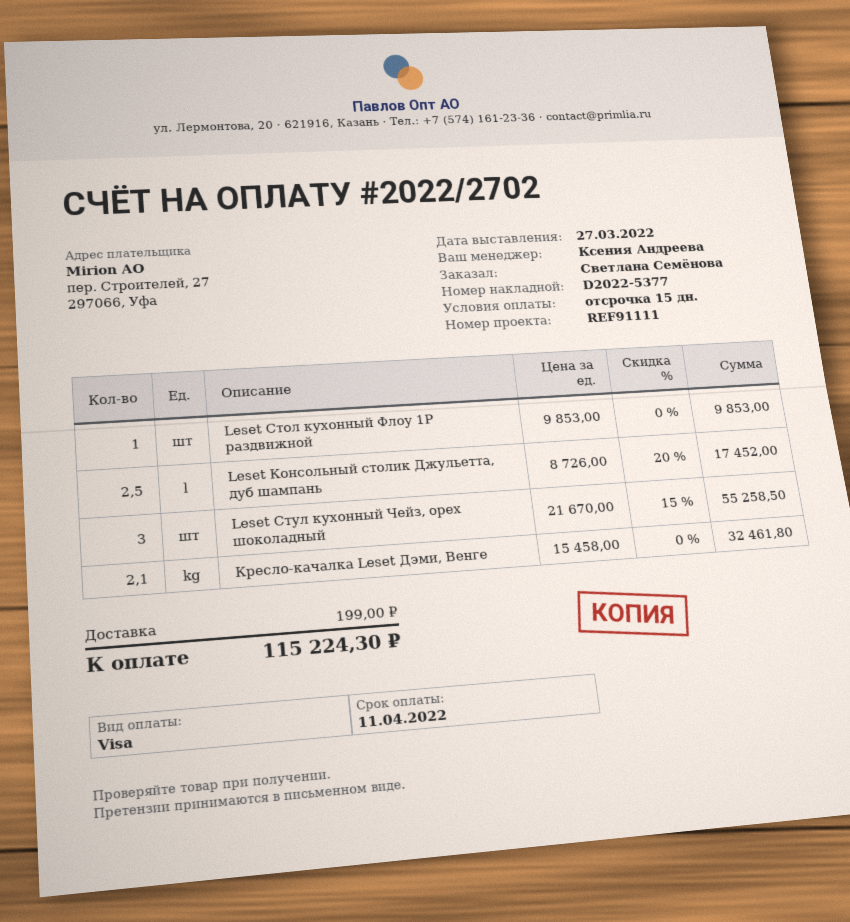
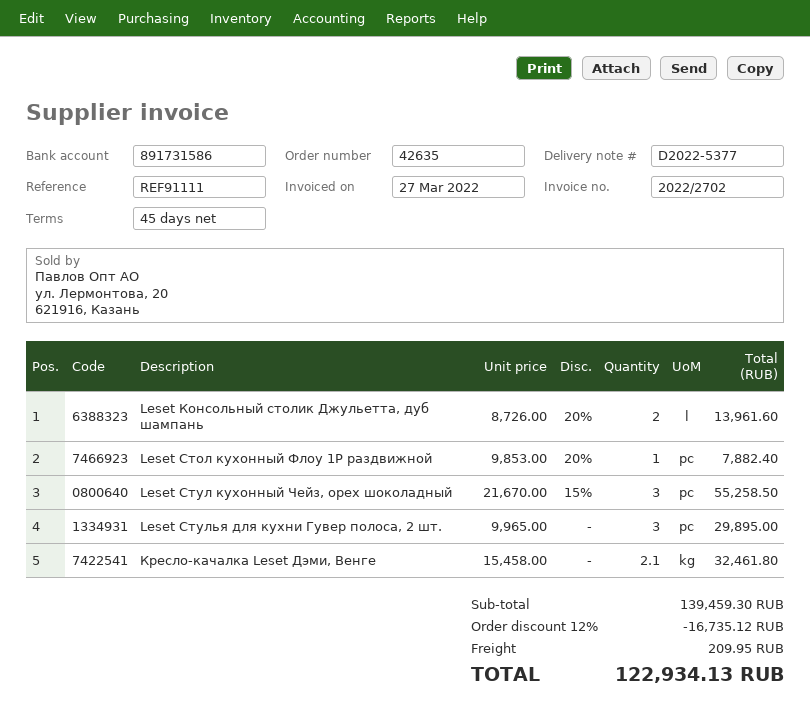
payment terms: 15 days -> 45 days
Leset Стол кухонный Флоу 1Р раздвижной: 1 x 9853.00 = 9853.00 -> 1 x 9853.00 - 20% = 7882.40
Leset Консольный столик Джульетта, дуб шампань: 2.5 x 8726.00 - 20% = 17452.00 -> 2 x 8726.00 - 20% = 13961.60
Leset Стулья для кухни Гувер полоса, 2 шт.: none -> 3 x 9965.00 = 29895.00
discount: none -> 12% = 16735.12
shipping: 199.00 -> 209.95
total: 115224.30 -> 122934.13

